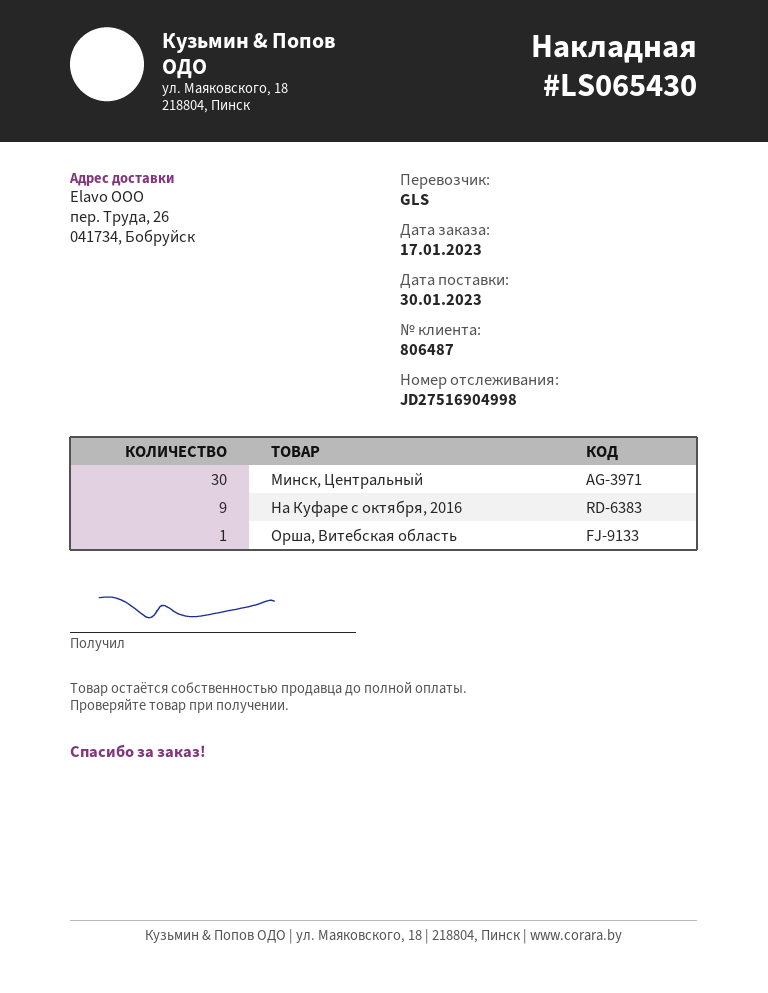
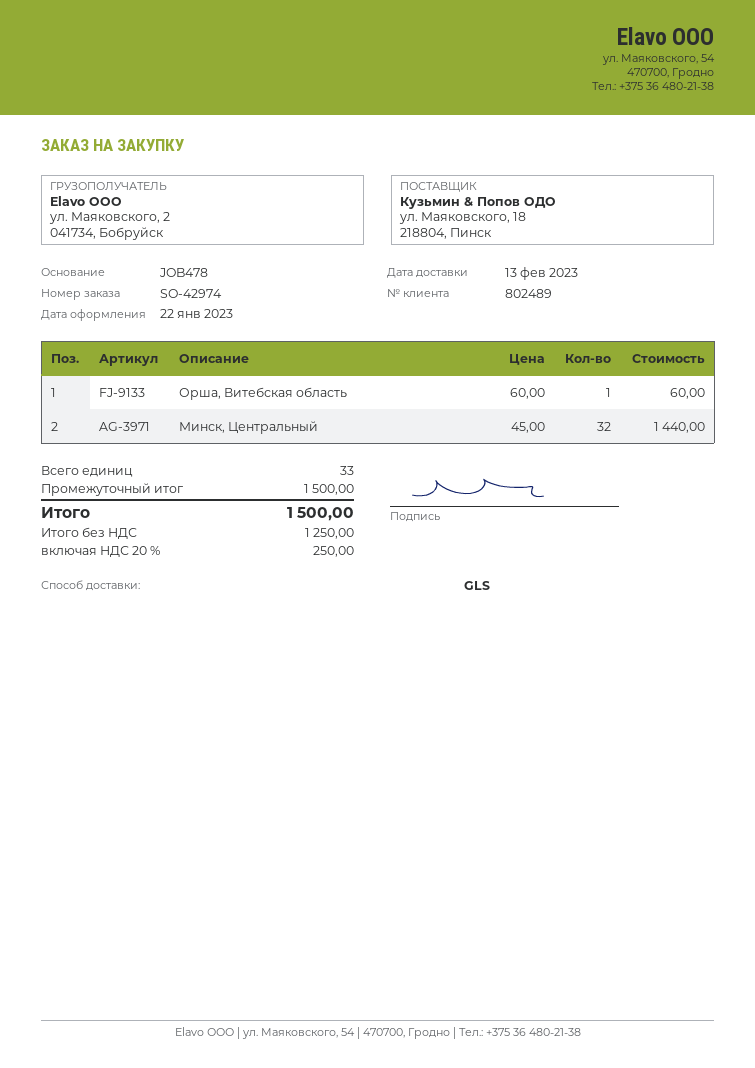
order date: 2023-01-17 -> 2023-01-22
delivery date: 2023-01-30 -> 2023-02-13
customer number: 806487 -> 802489
ship to: пер. Труда, 26, 041734, Бобруйск -> ул. Маяковского, 2, 041734, Бобруйск
Минск, Центральный: 30 -> 32
На Куфаре с октября, 2016: 9 -> none

